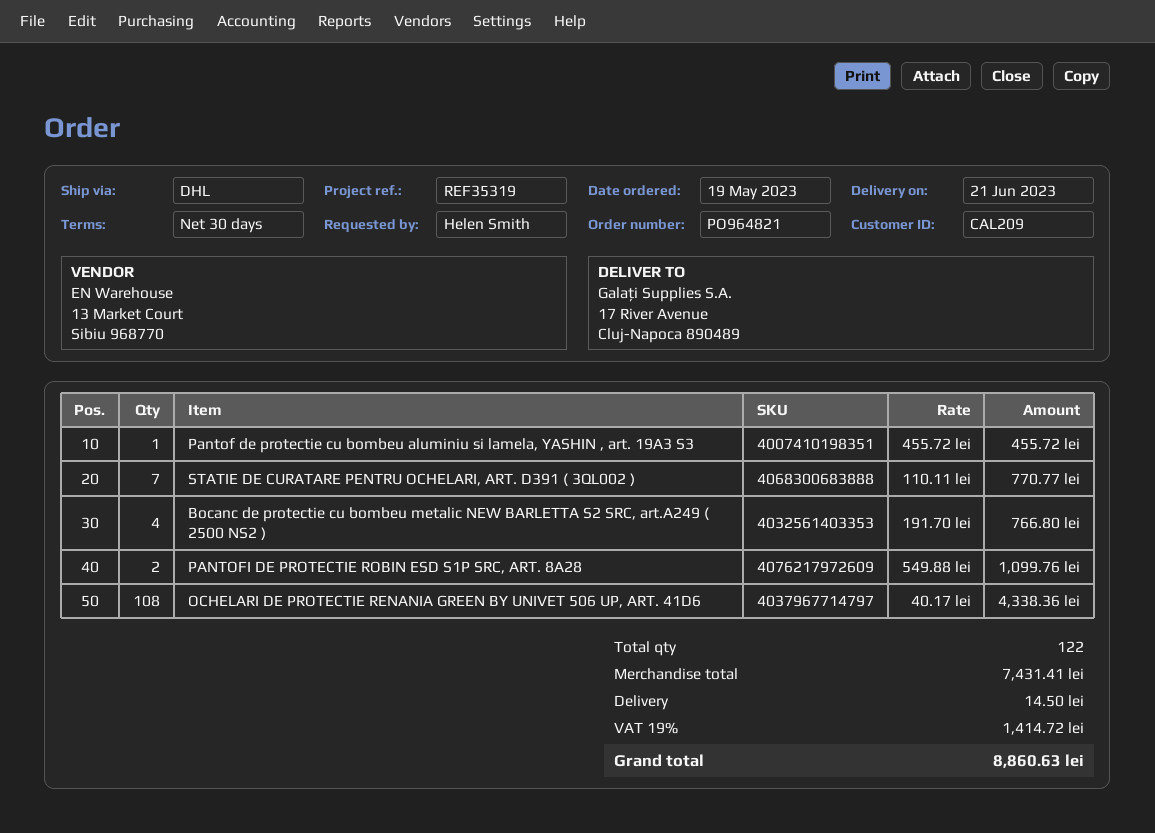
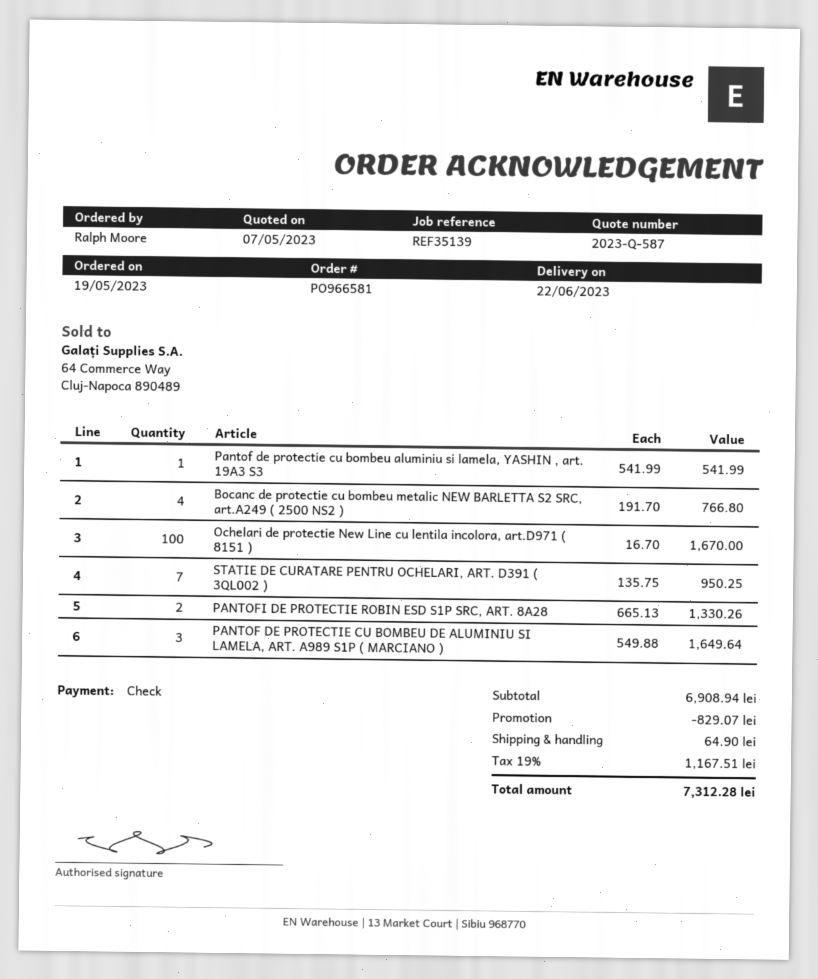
order number: PO964821 -> PO966581
delivery date: 2023-06-21 -> 2023-06-22
reference: REF35319 -> REF35139
ordered by: Helen Smith -> Ralph Moore
Pantof de protectie cu bombeu aluminiu si lamela, YASHIN , art. 19A3 S3: 1 x 455.72 = 455.72 -> 1 x 541.99 = 541.99
STATIE DE CURATARE PENTRU OCHELARI, ART. D391 ( 3QL002 ): 7 x 110.11 = 770.77 -> 7 x 135.75 = 950.25
PANTOFI DE PROTECTIE ROBIN ESD S1P SRC, ART. 8A28: 2 x 549.88 = 1099.76 -> 2 x 665.13 = 1330.26
OCHELARI DE PROTECTIE RENANIA GREEN BY UNIVET 506 UP, ART. 41D6: 108 x 40.17 = 4338.36 -> none
Ochelari de protectie New Line cu lentila incolora, art.D971 ( 8151 ): none -> 100 x 16.70 = 1670.00
PANTOF DE PROTECTIE CU BOMBEU DE ALUMINIU SI LAMELA, ART. A989 S1P ( MARCIANO ): none -> 3 x 549.88 = 1649.64
subtotal: 7431.41 -> 6908.94
discount: none -> 829.07
shipping: 14.50 -> 64.90
tax: 19% = 1414.72 -> 19% = 1167.51
total: 8860.63 -> 7312.28

